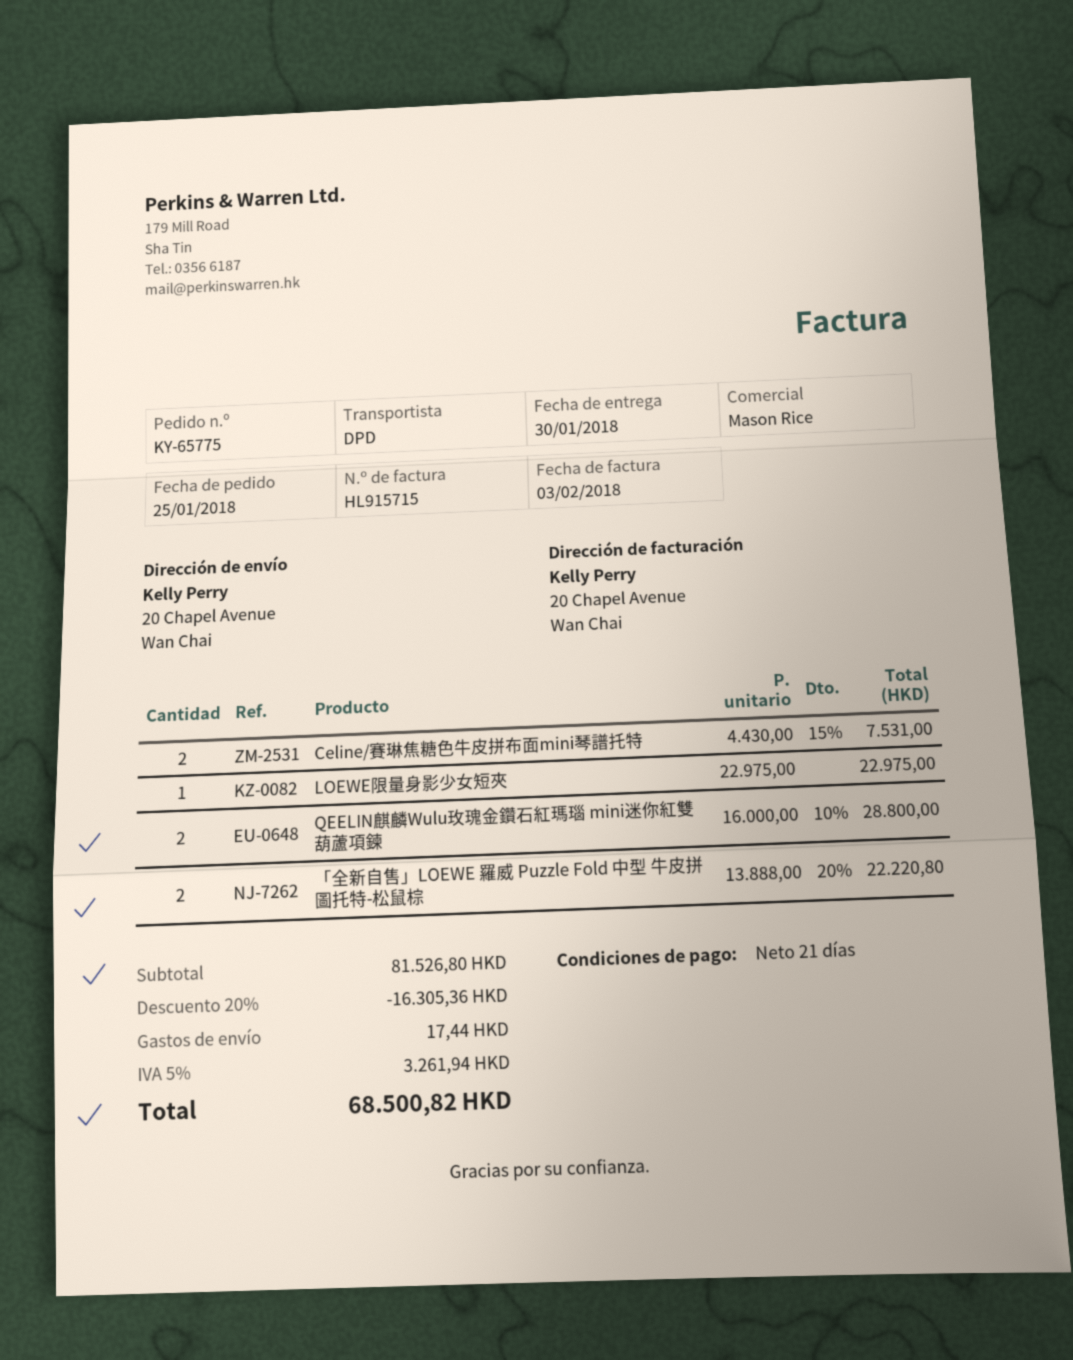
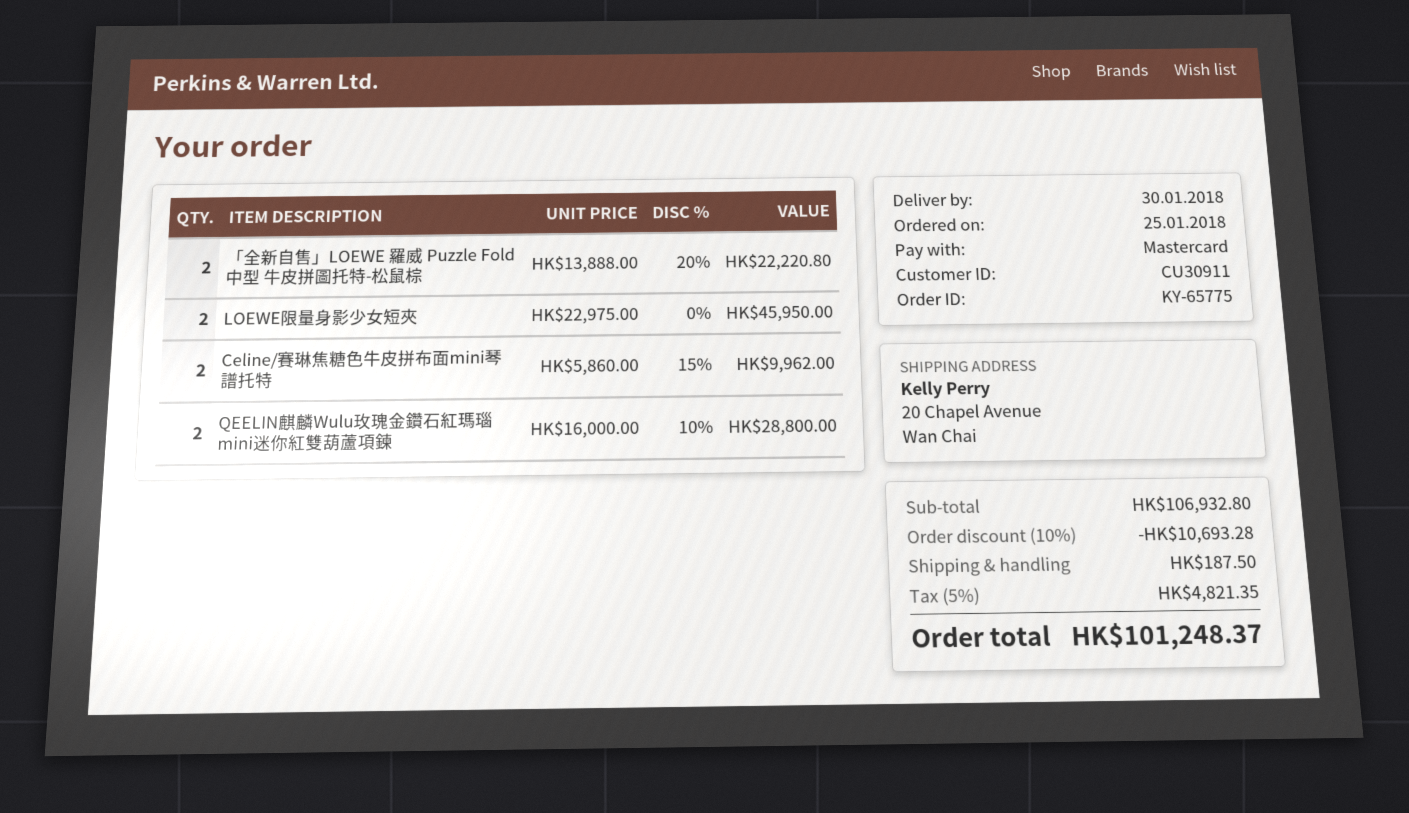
Celine/賽琳焦糖色牛皮拼布面mini琴譜托特: 2 x 4430.00 - 15% = 7531.00 -> 2 x 5860.00 - 15% = 9962.00
LOEWE限量身影少女短夾: 1 x 22975.00 = 22975.00 -> 2 x 22975.00 = 45950.00
subtotal: 81526.80 -> 106932.80
discount: 20% = 16305.36 -> 10% = 10693.28
shipping: 17.44 -> 187.50
tax: 5% = 3261.94 -> 5% = 4821.35
total: 68500.82 -> 101248.37

